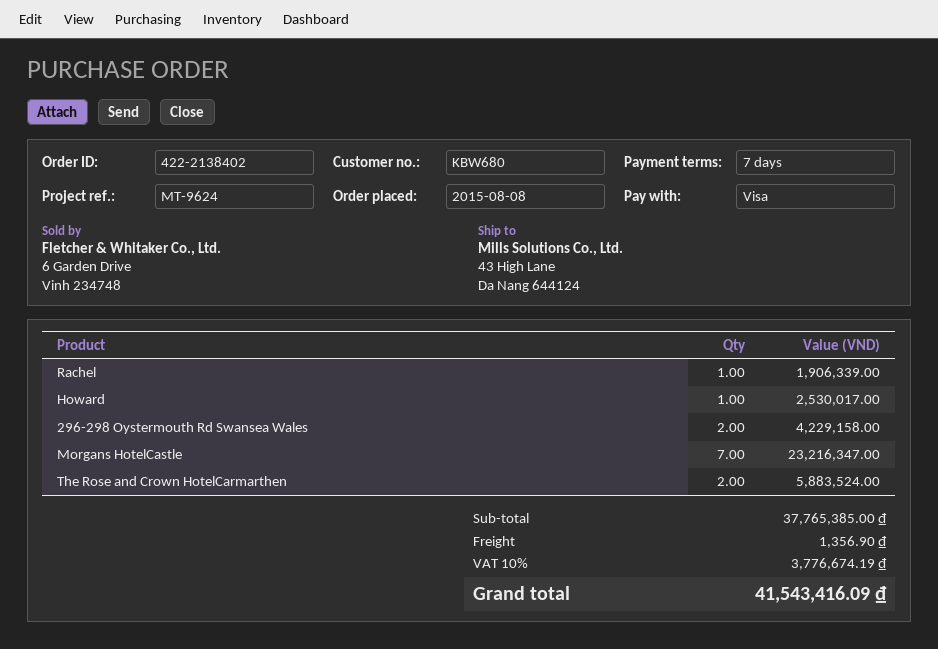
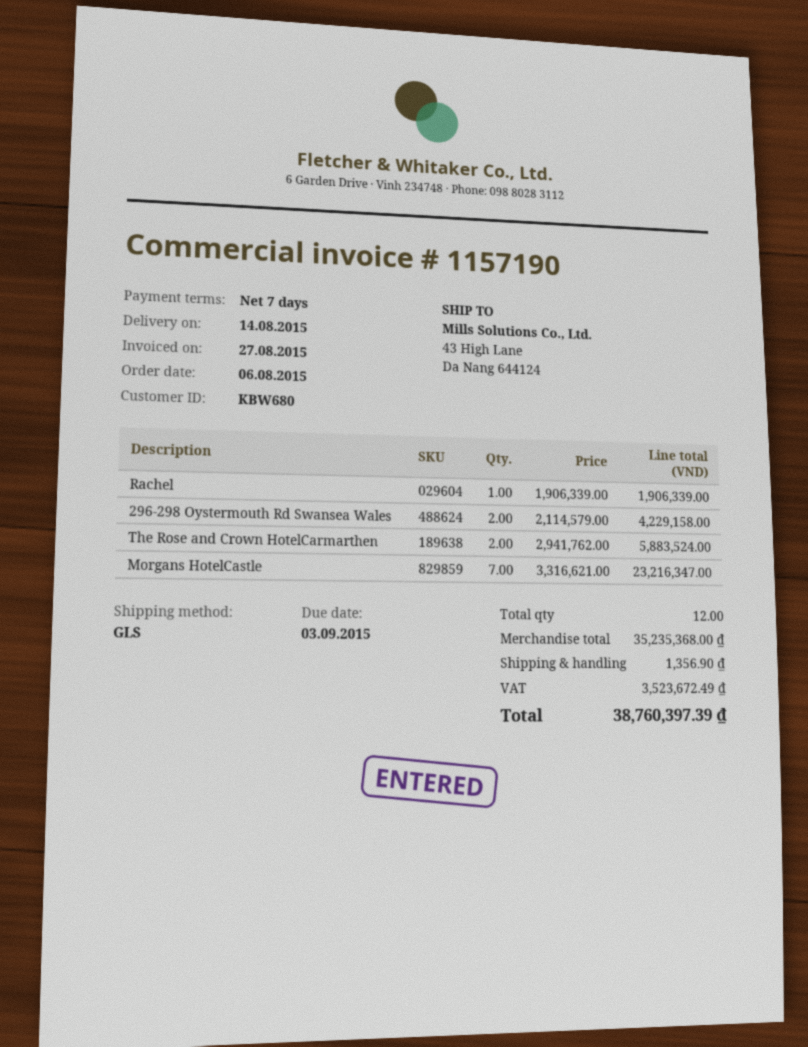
order date: 2015-08-08 -> 2015-08-06
Howard: 1 for 2530017.00 -> none
subtotal: 37765385.00 -> 35235368.00
tax: 3776674.19 -> 3523672.49
total: 41543416.09 -> 38760397.39

